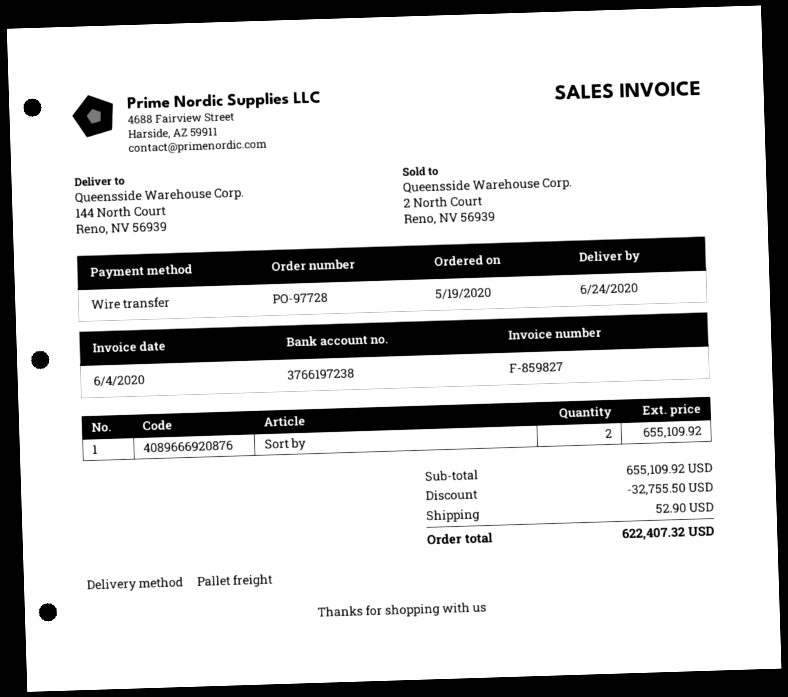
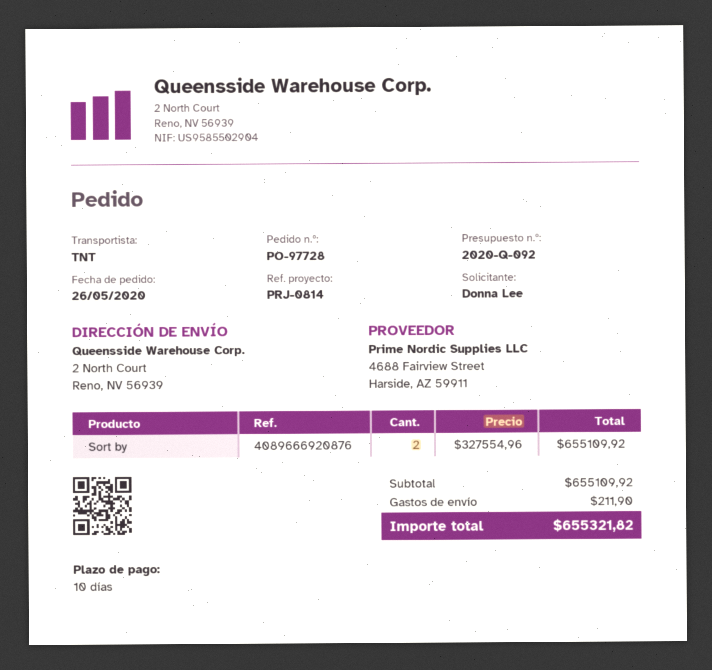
order date: 2020-05-19 -> 2020-05-26
shipping method: pallet freight -> TNT
ship to: 144 North Court, Reno, NV 56939 -> 2 North Court, Reno, NV 56939
discount: 32755.50 -> none
shipping: 52.90 -> 211.90
total: 622407.32 -> 655321.82

